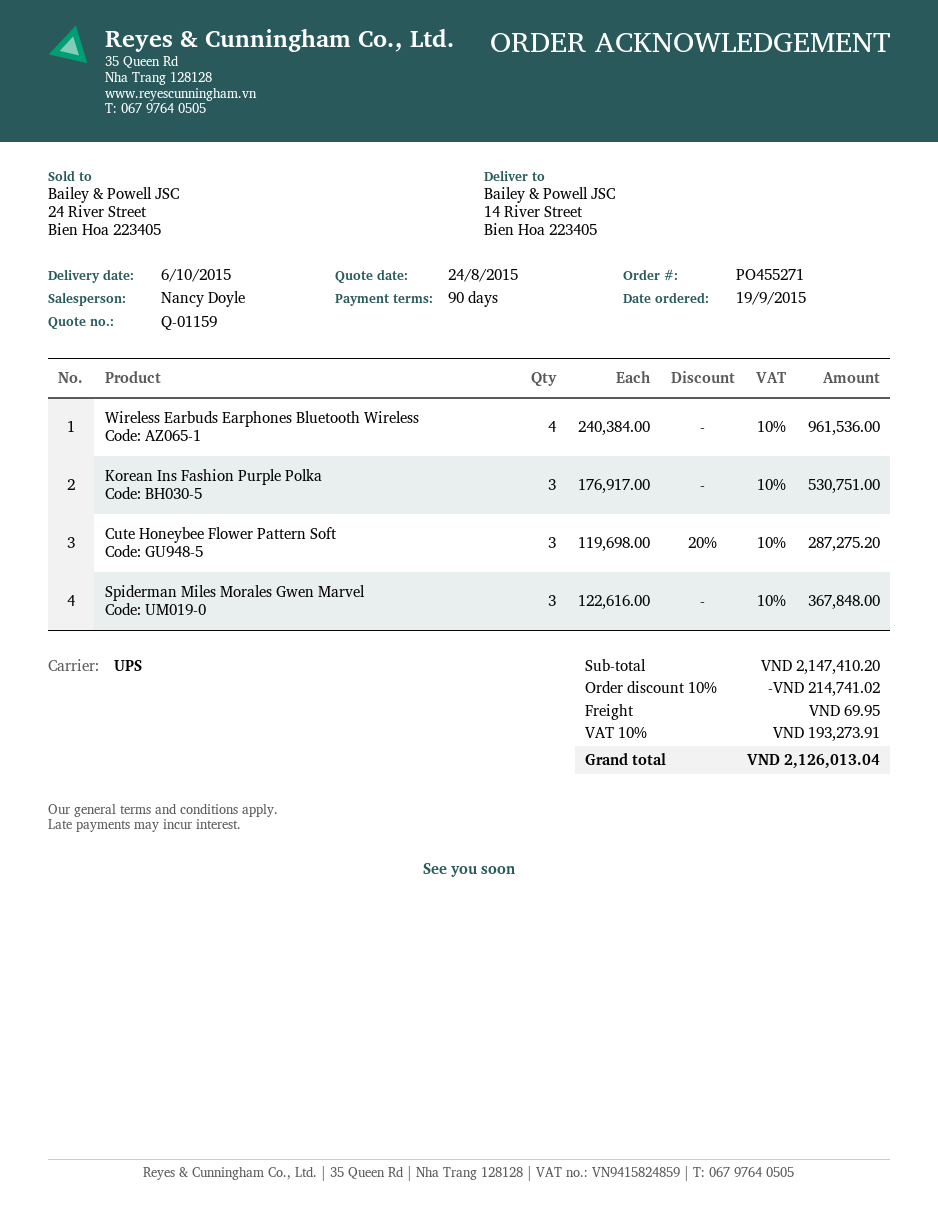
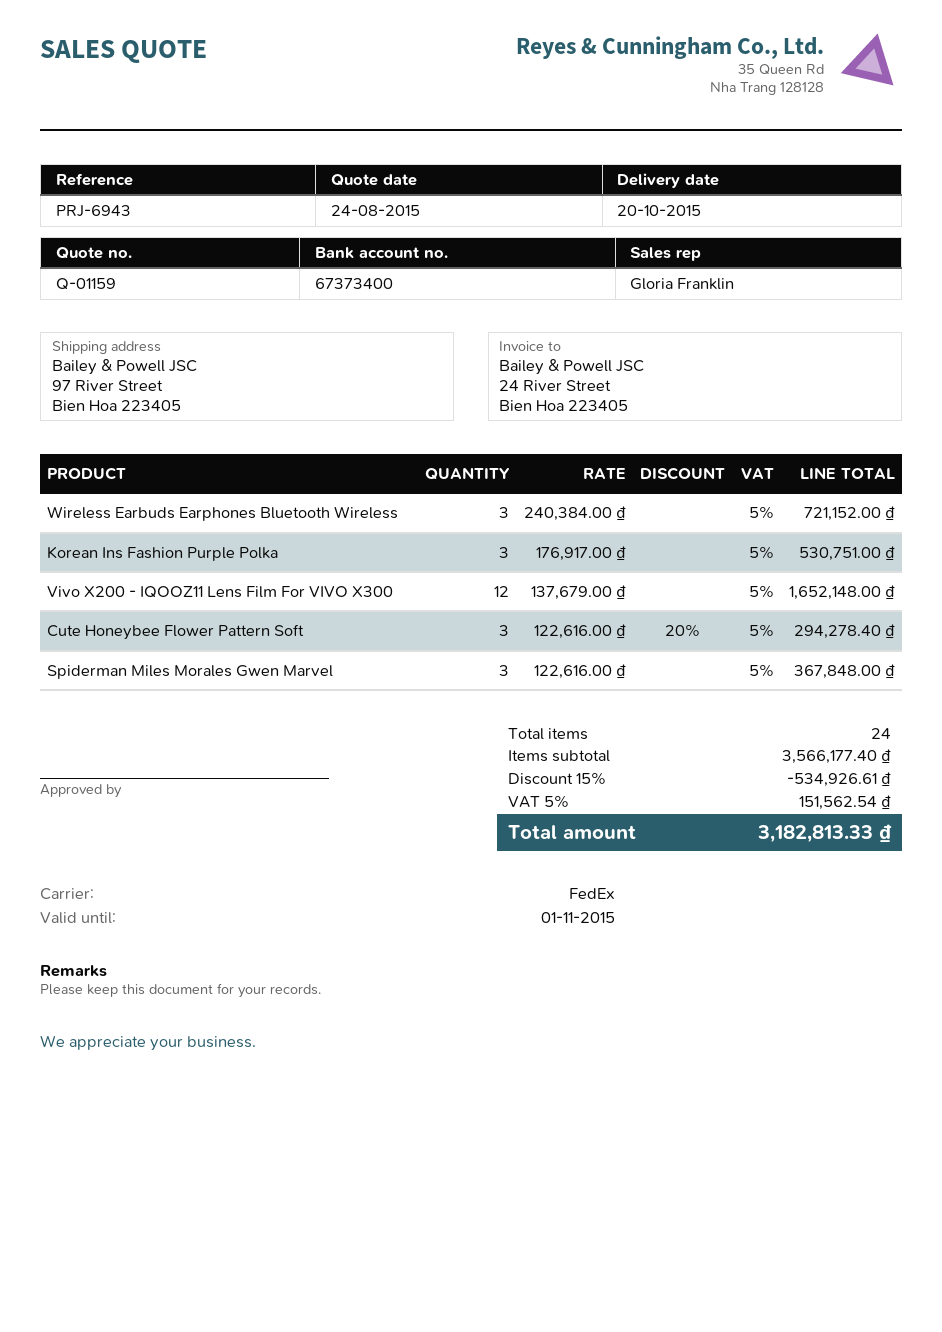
delivery date: 2015-10-06 -> 2015-10-20
sales rep: Nancy Doyle -> Gloria Franklin
shipping method: UPS -> FedEx
ship to: 14 River Street, Bien Hoa 223405 -> 97 River Street, Bien Hoa 223405
Wireless Earbuds Earphones Bluetooth Wireless: 4 x 240384.00 = 961536.00 -> 3 x 240384.00 = 721152.00
Cute Honeybee Flower Pattern Soft: 3 x 119698.00 - 20% = 287275.20 -> 3 x 122616.00 - 20% = 294278.40
Vivo X200 - IQOOZ11 Lens Film For VIVO X300: none -> 12 x 137679.00 = 1652148.00
subtotal: 2147410.20 -> 3566177.40
discount: 10% = 214741.02 -> 15% = 534926.61
shipping: 69.95 -> none
tax: 10% = 193273.91 -> 5% = 151562.54
total: 2126013.04 -> 3182813.33

